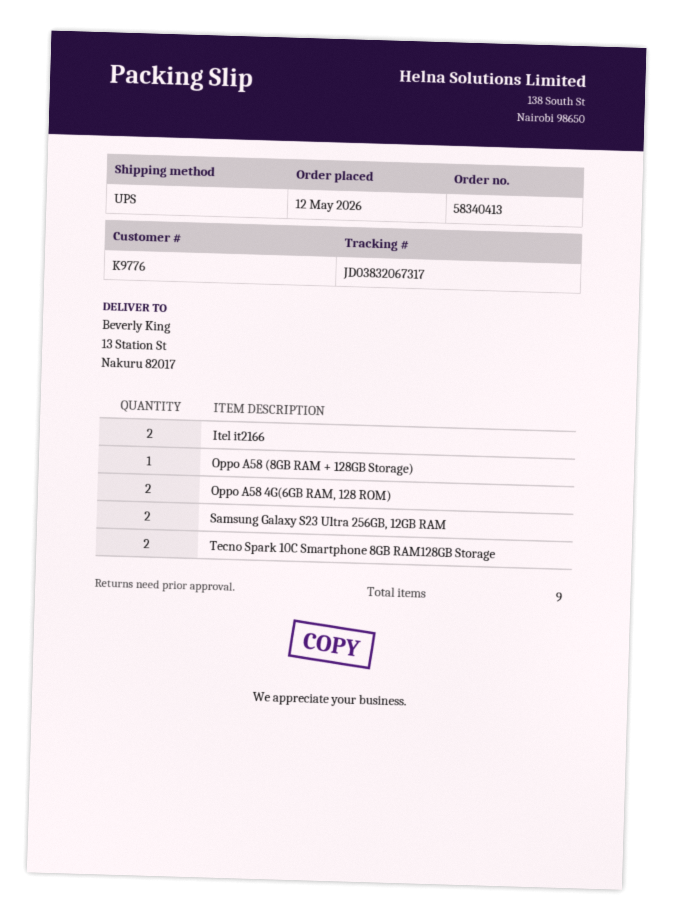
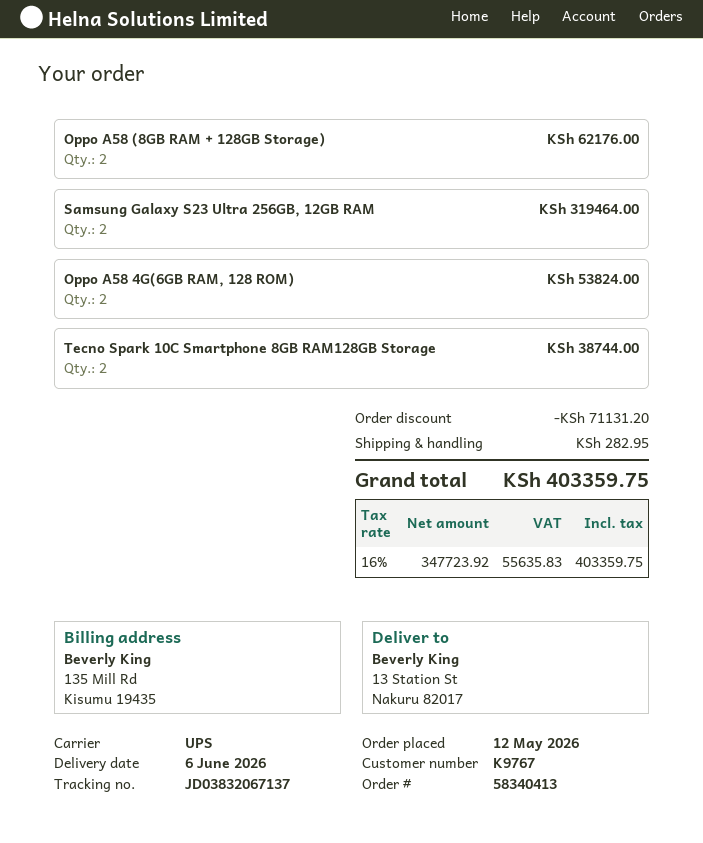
customer number: K9776 -> K9767
tracking number: JD03832067317 -> JD03832067137
Itel it2166: 2 -> none
Oppo A58 (8GB RAM + 128GB Storage): 1 -> 2

